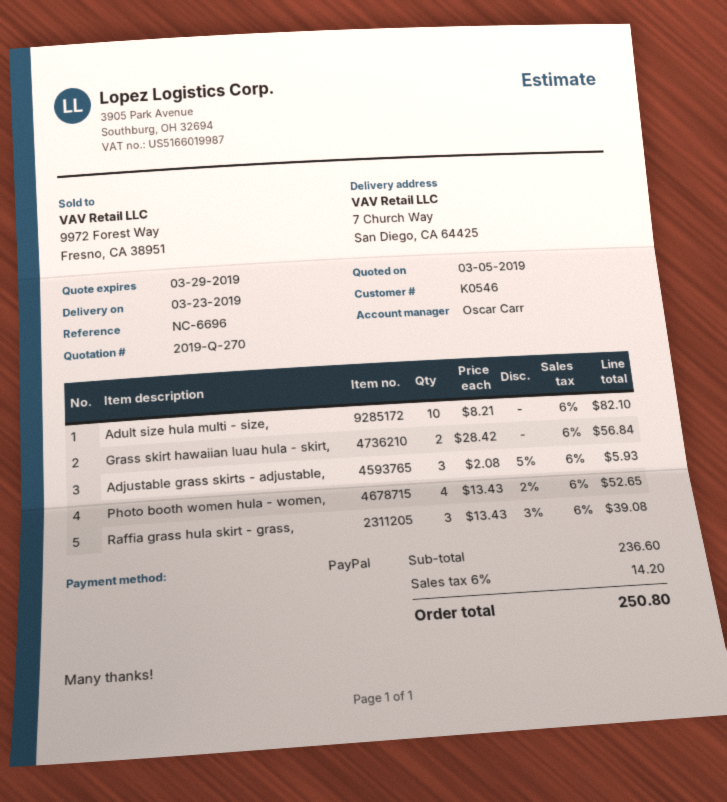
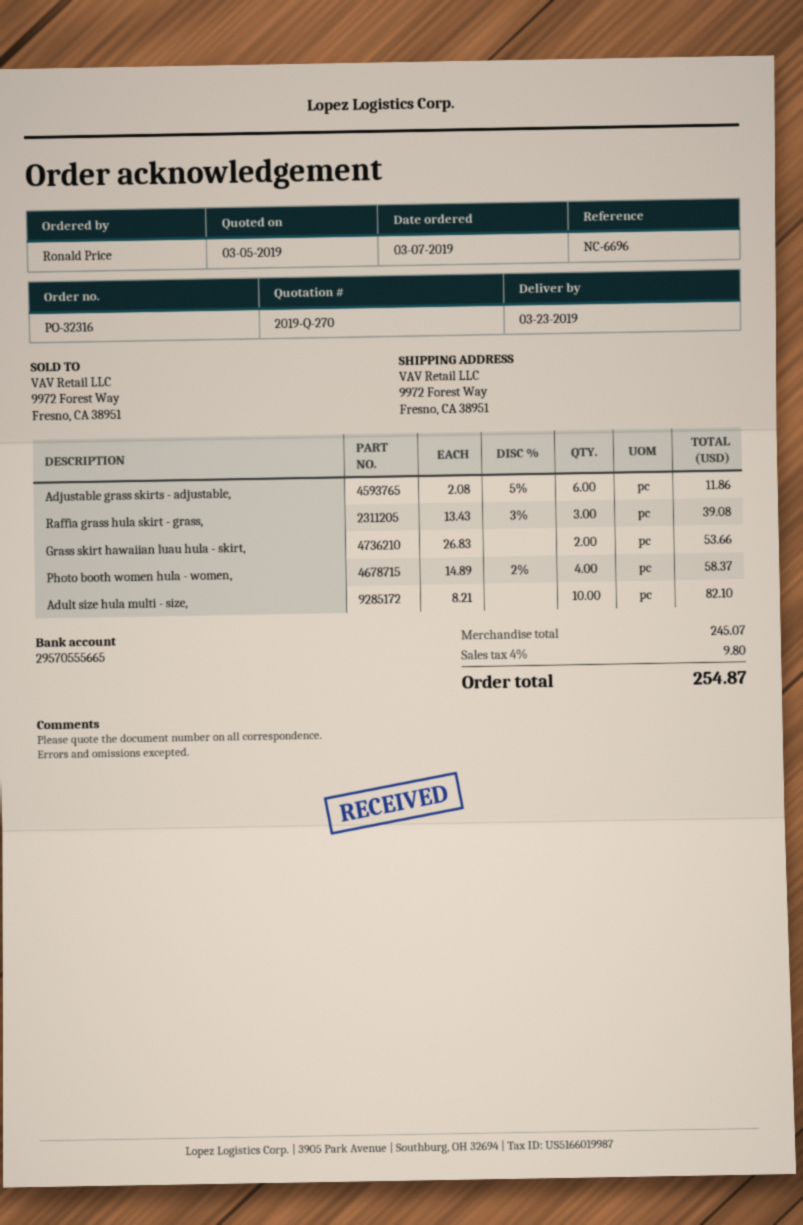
ship to: 7 Church Way, San Diego, CA 64425 -> 9972 Forest Way, Fresno, CA 38951
Grass skirt hawaiian luau hula - skirt,: 2 x 28.42 = 56.84 -> 2 x 26.83 = 53.66
Adjustable grass skirts - adjustable,: 3 x 2.08 - 5% = 5.93 -> 6 x 2.08 - 5% = 11.86
Photo booth women hula - women,: 4 x 13.43 - 2% = 52.65 -> 4 x 14.89 - 2% = 58.37
subtotal: 236.60 -> 245.07
tax: 6% = 14.20 -> 4% = 9.80
total: 250.80 -> 254.87

